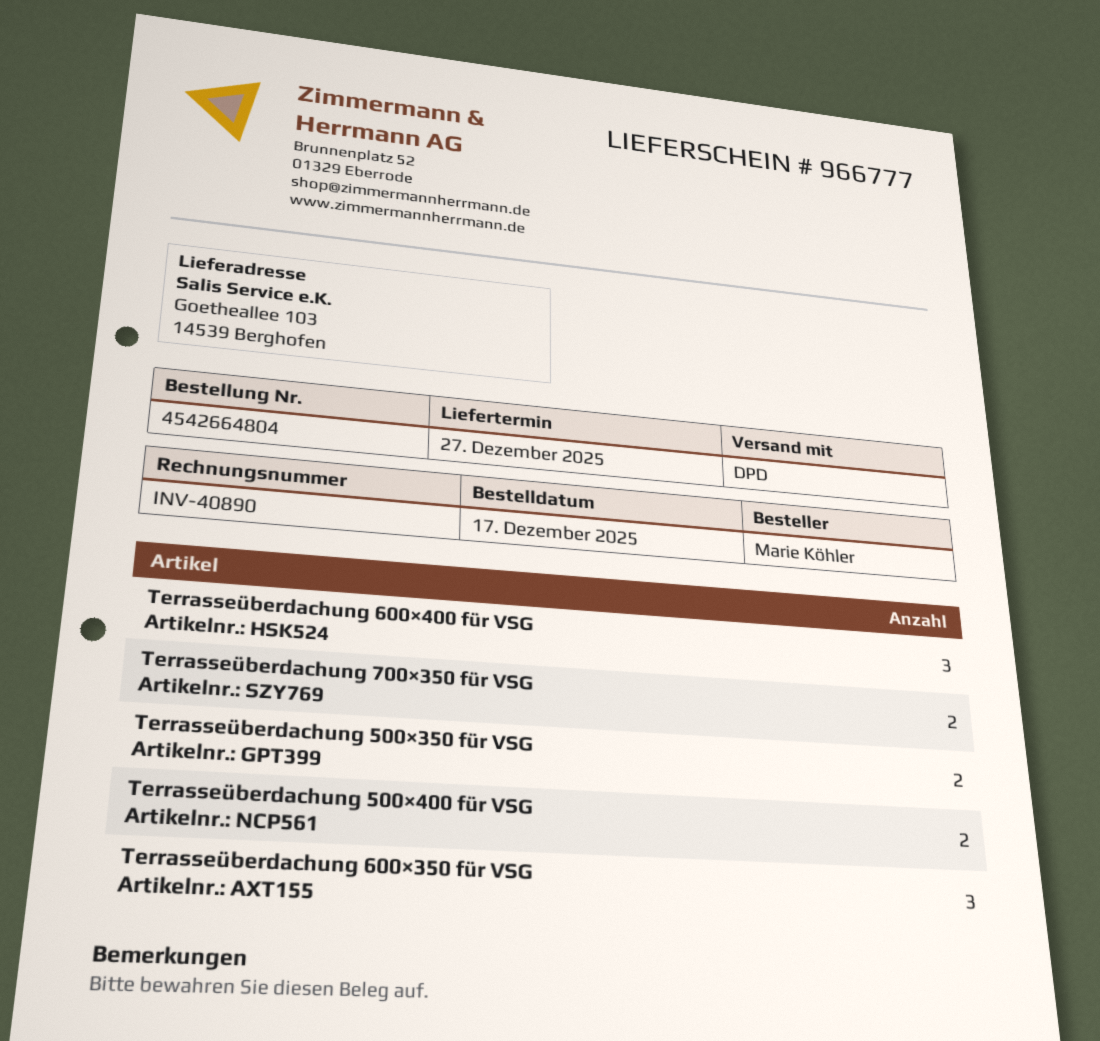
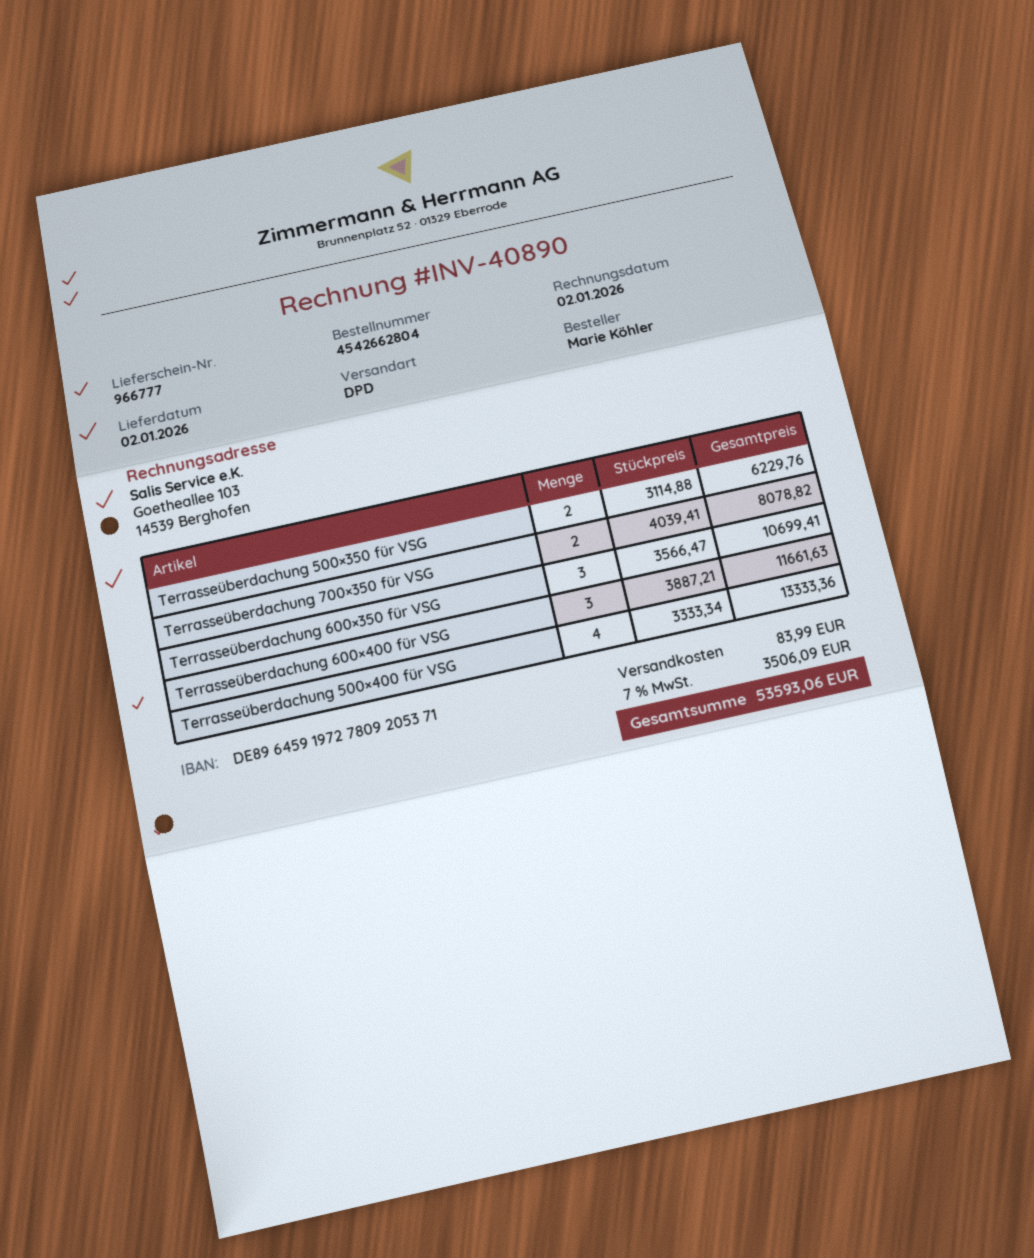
order number: 4542664804 -> 4542662804
delivery date: 2025-12-27 -> 2026-01-02
Terrasseüberdachung 500×400 für VSG: 2 -> 4

